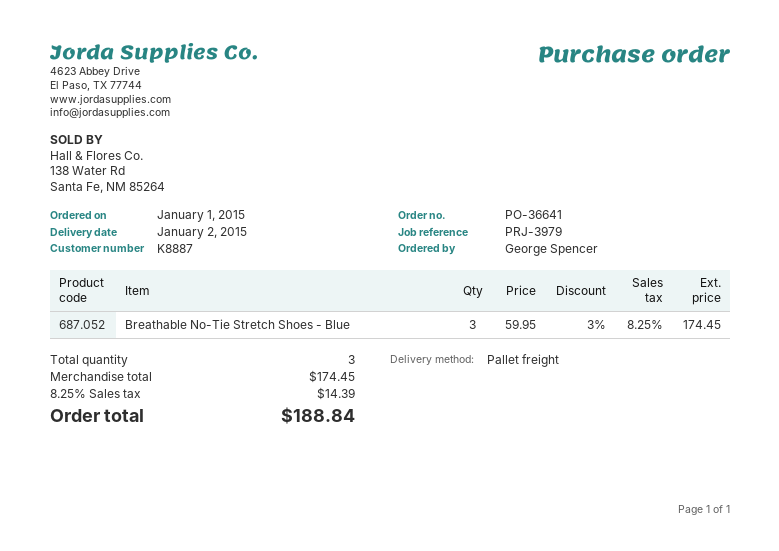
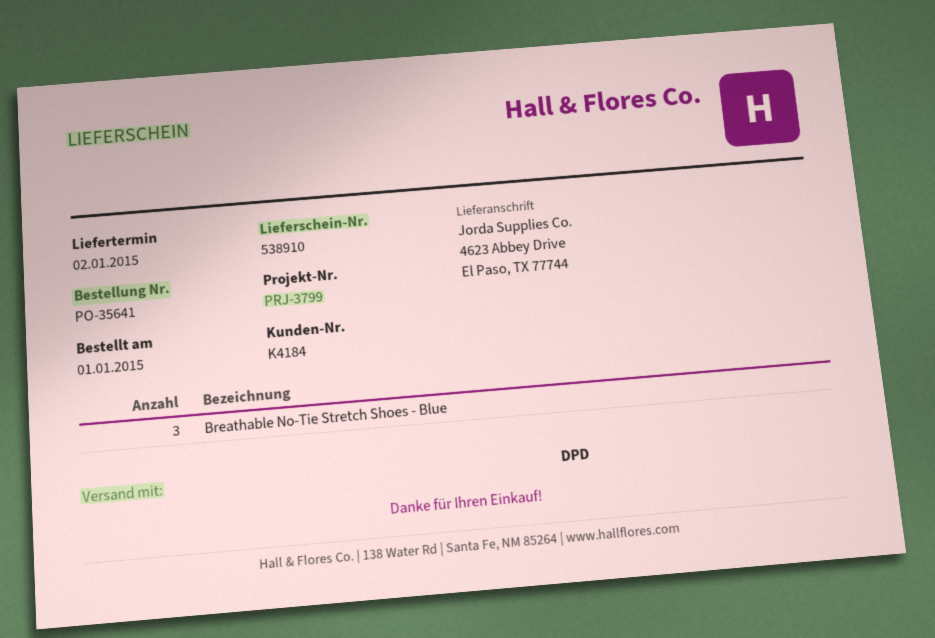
order number: PO-36641 -> PO-35641
customer number: K8887 -> K4184
reference: PRJ-3979 -> PRJ-3799
shipping method: pallet freight -> DPD

